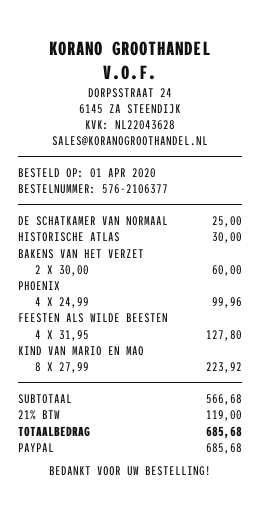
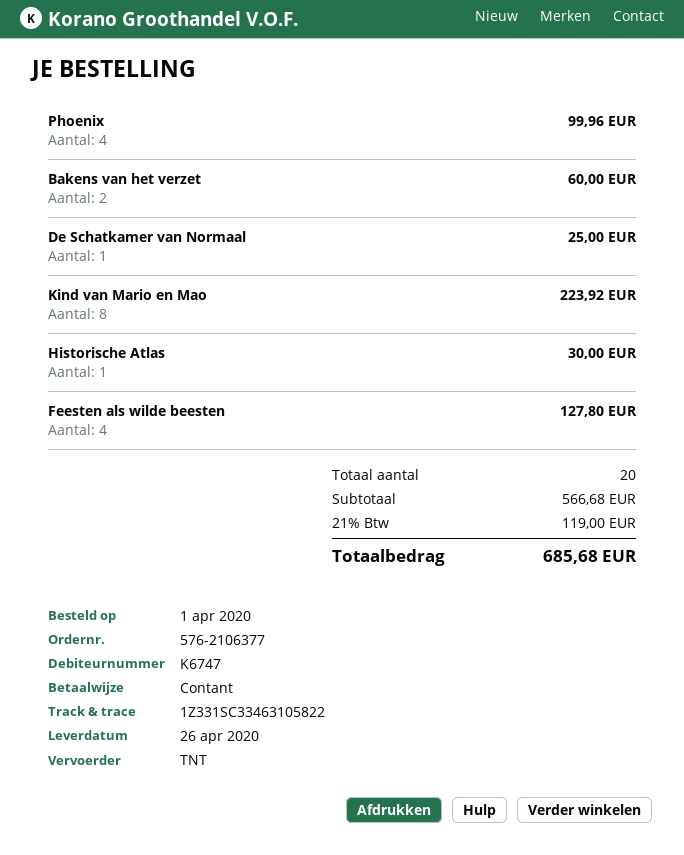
payment method: PayPal -> cash

